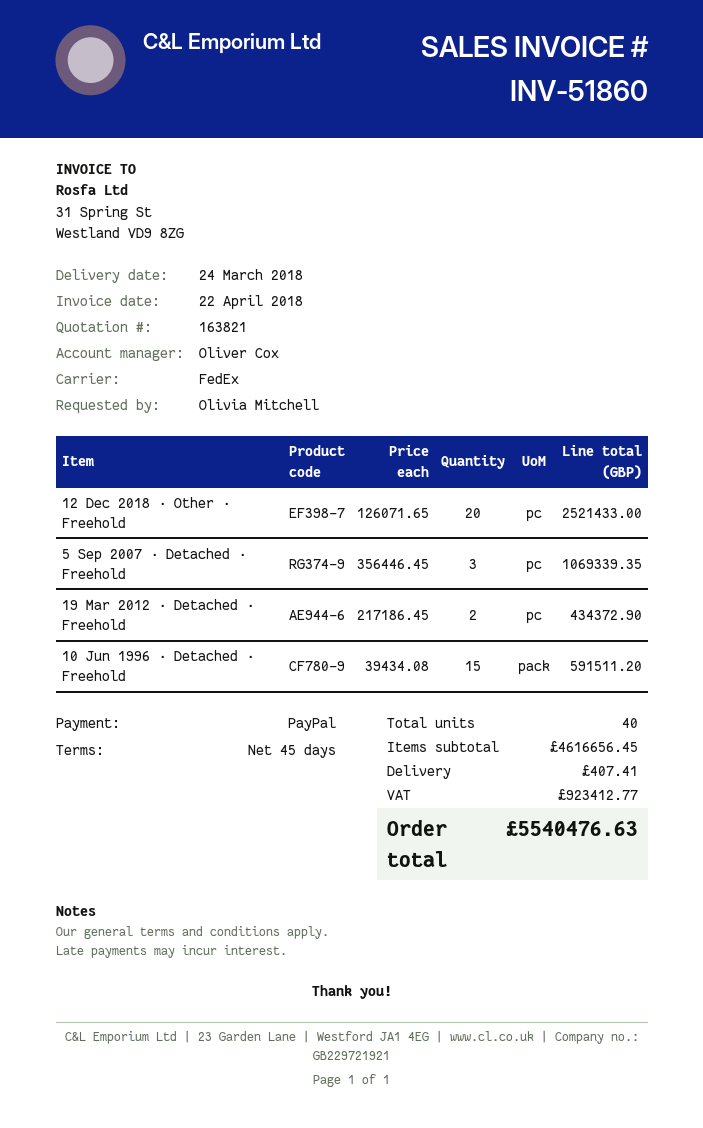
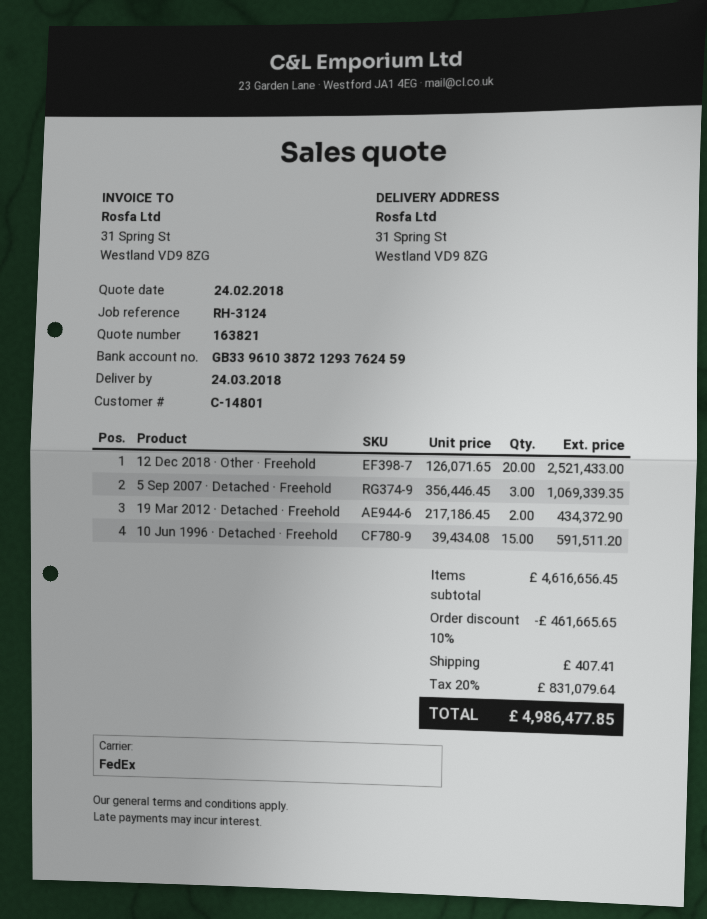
discount: none -> 10% = 461665.65
tax: 923412.77 -> 831079.64
total: 5540476.63 -> 4986477.85

